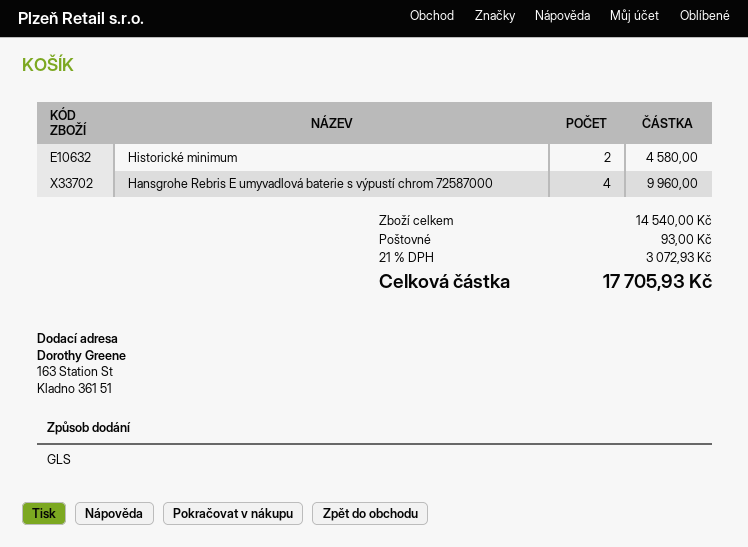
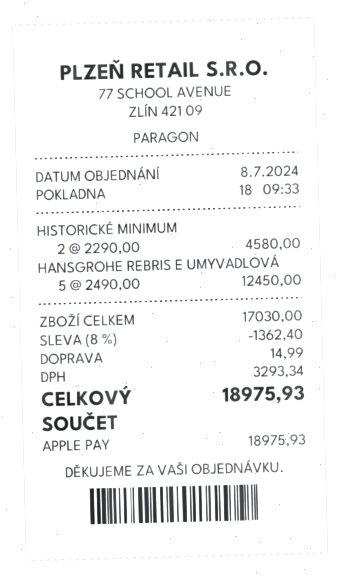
Hansgrohe Rebris E umyvadlová baterie s výpustí chrom 72587000: 4 for 9960.00 -> 5 for 12450.00
subtotal: 14540.00 -> 17030.00
discount: none -> 8% = 1362.40
shipping: 93.00 -> 14.99
tax: 3072.93 -> 3293.34
total: 17705.93 -> 18975.93

